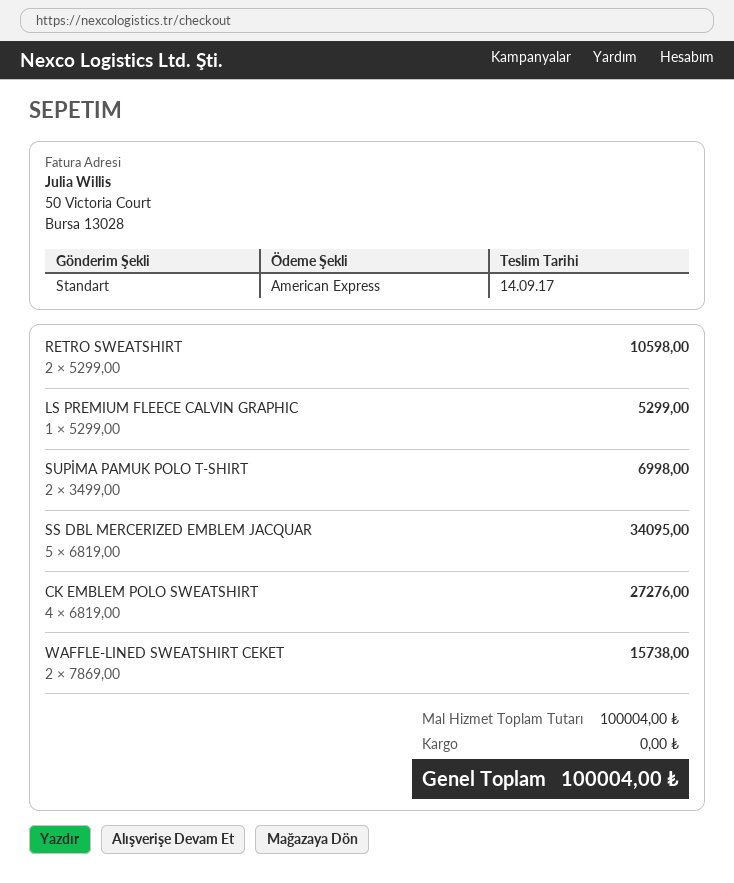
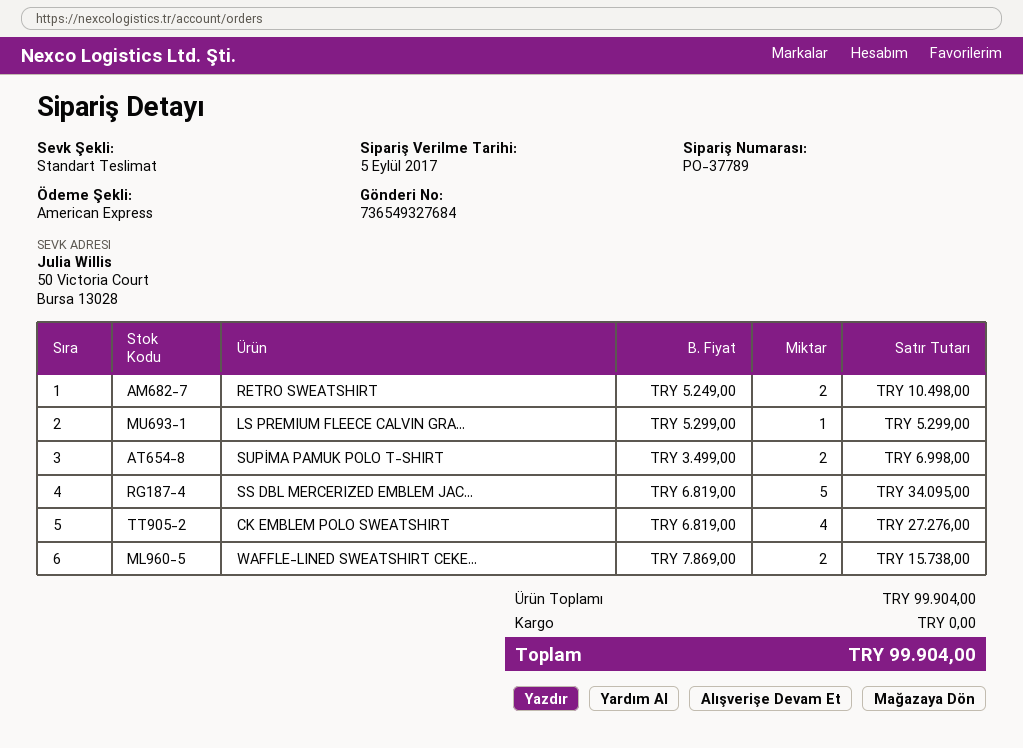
RETRO SWEATSHIRT: 2 x 5299.00 = 10598.00 -> 2 x 5249.00 = 10498.00
subtotal: 100004.00 -> 99904.00
total: 100004.00 -> 99904.00

